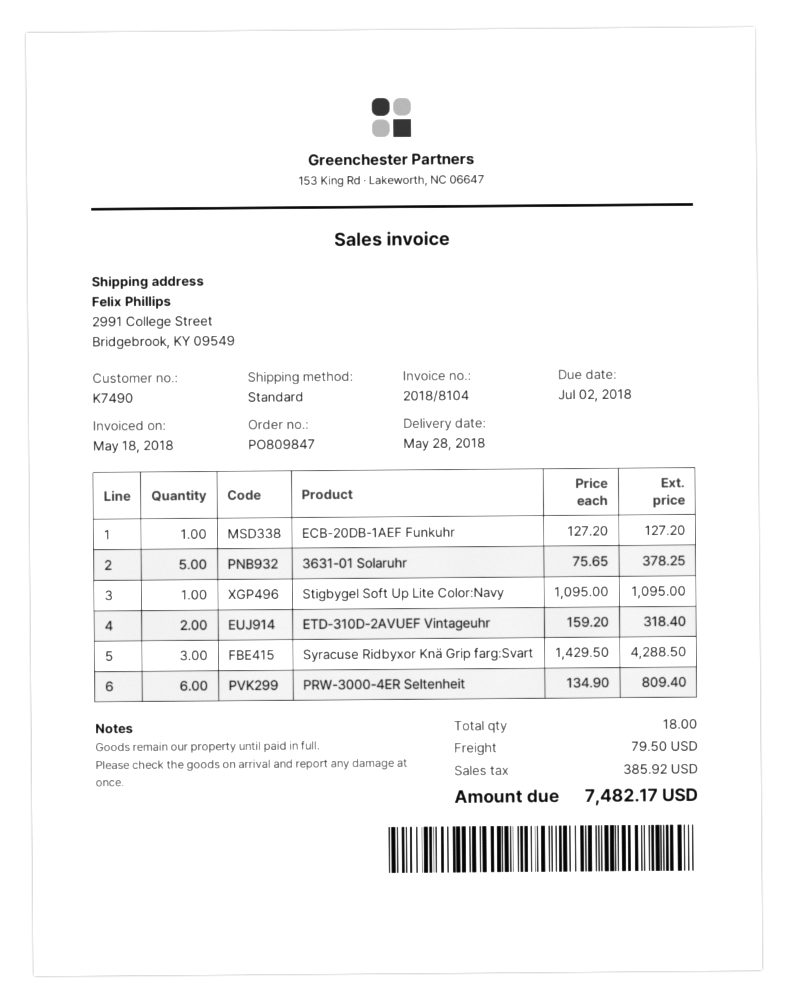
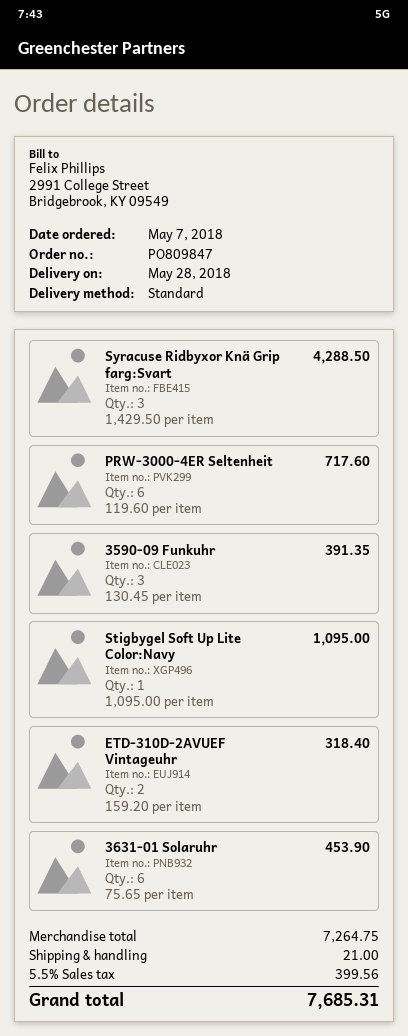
ECB-20DB-1AEF Funkuhr: 1 x 127.20 = 127.20 -> none
3631-01 Solaruhr: 5 x 75.65 = 378.25 -> 6 x 75.65 = 453.90
PRW-3000-4ER Seltenheit: 6 x 134.90 = 809.40 -> 6 x 119.60 = 717.60
3590-09 Funkuhr: none -> 3 x 130.45 = 391.35
shipping: 79.50 -> 21.00
tax: 385.92 -> 399.56
total: 7482.17 -> 7685.31

